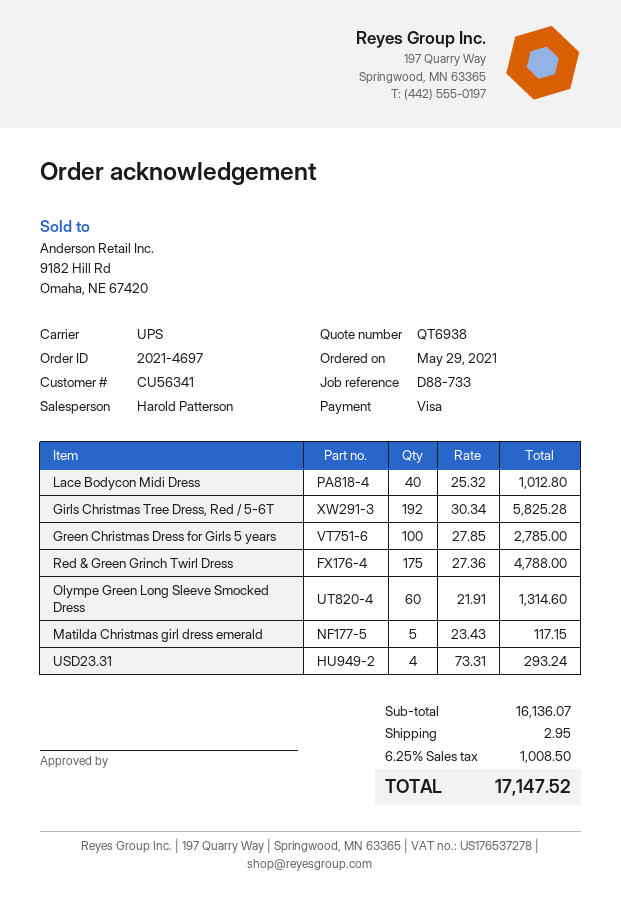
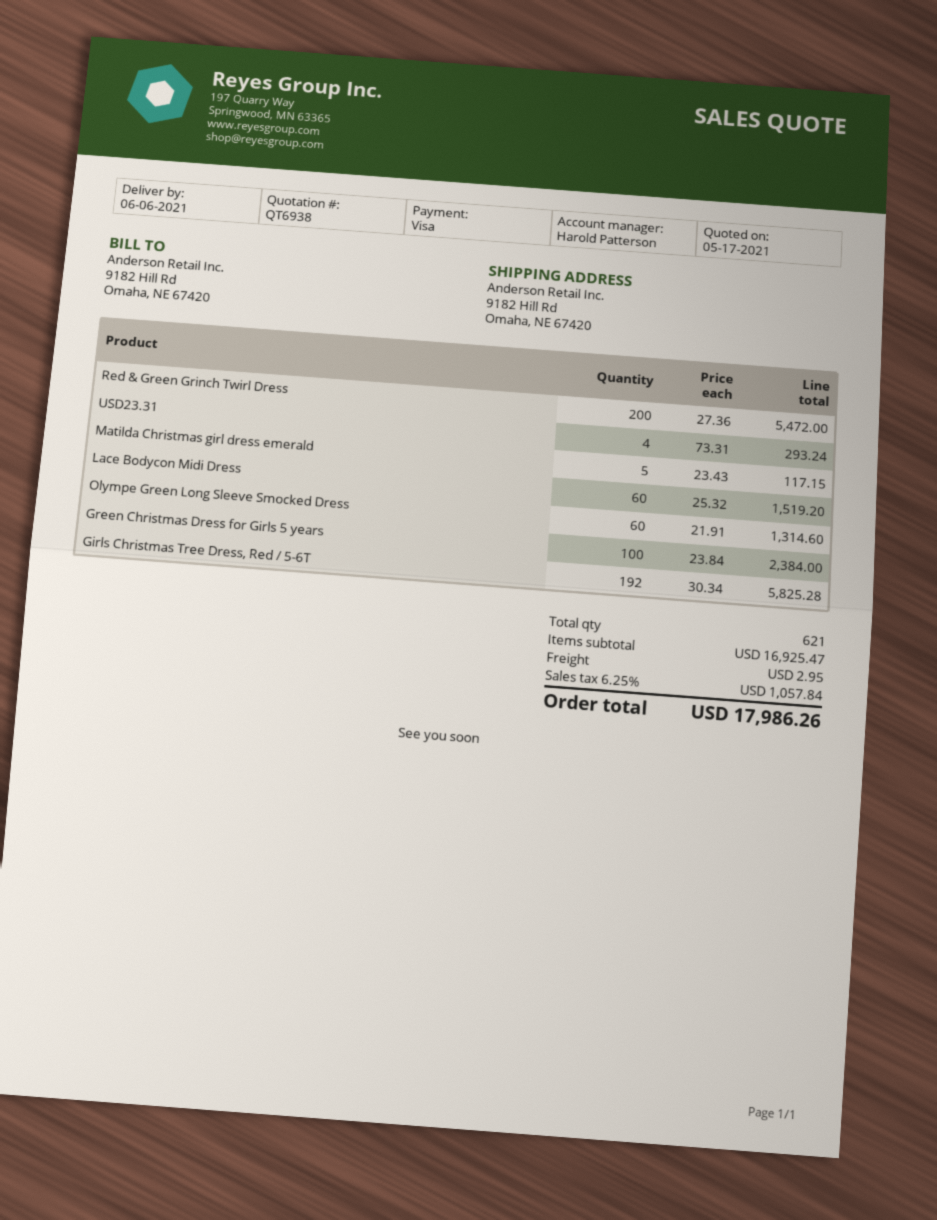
Lace Bodycon Midi Dress: 40 x 25.32 = 1012.80 -> 60 x 25.32 = 1519.20
Green Christmas Dress for Girls 5 years: 100 x 27.85 = 2785.00 -> 100 x 23.84 = 2384.00
Red & Green Grinch Twirl Dress: 175 x 27.36 = 4788.00 -> 200 x 27.36 = 5472.00
subtotal: 16136.07 -> 16925.47
tax: 6.25% = 1008.50 -> 6.25% = 1057.84
total: 17147.52 -> 17986.26

